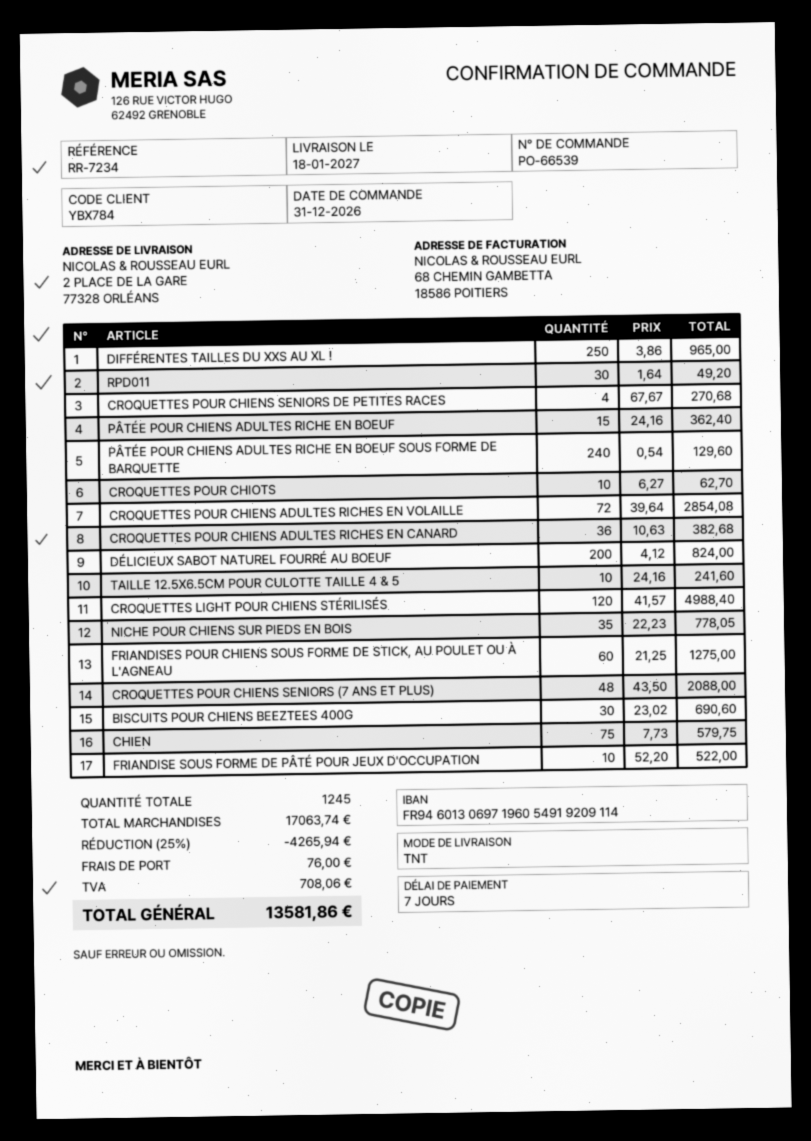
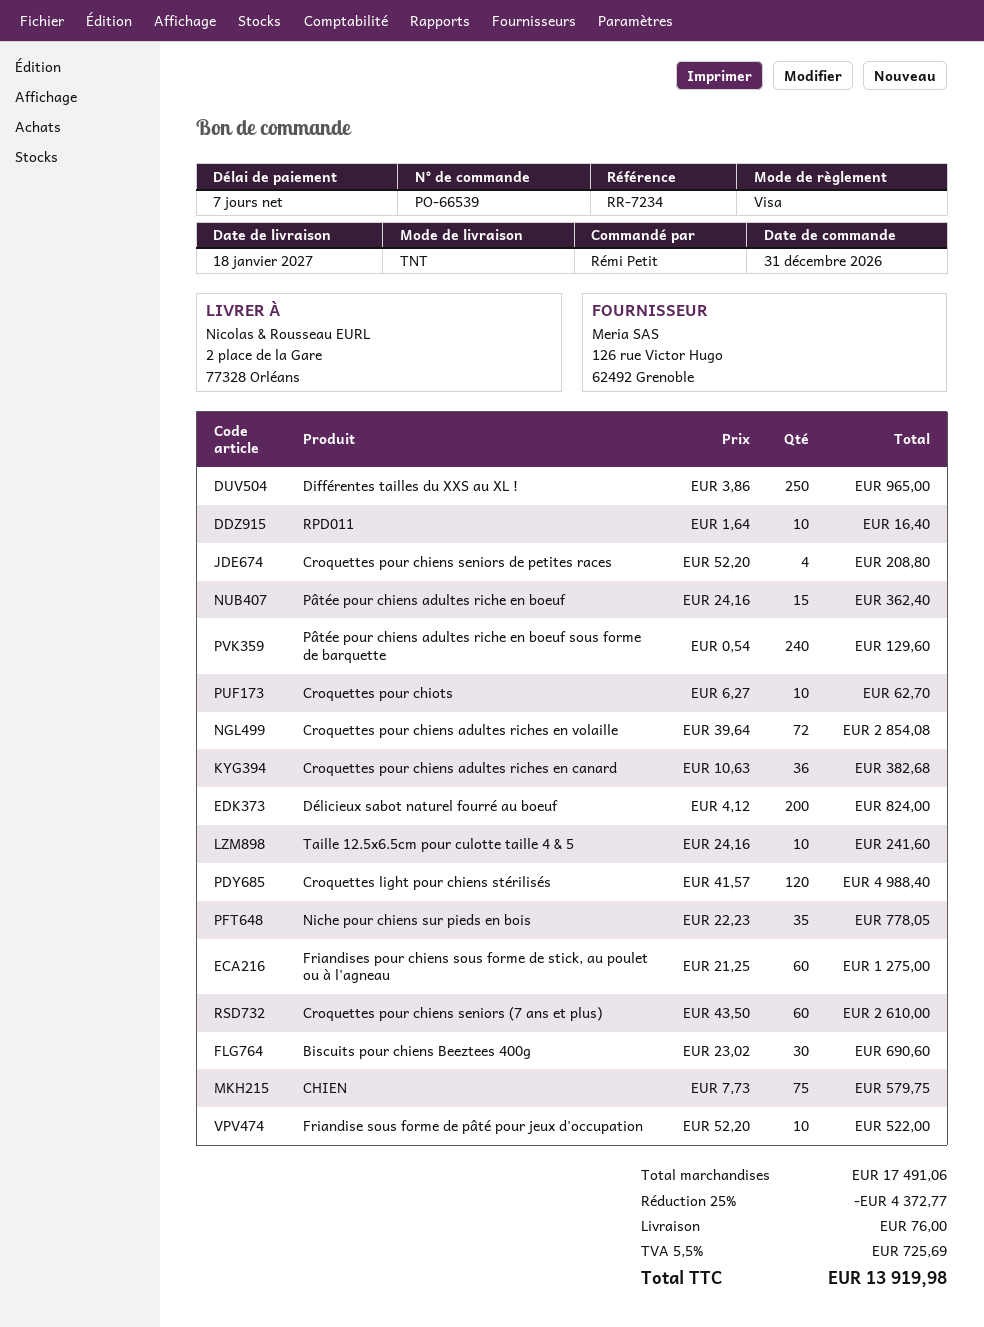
RPD011: 30 x 1.64 = 49.20 -> 10 x 1.64 = 16.40
CROQUETTES POUR CHIENS SENIORS DE PETITES RACES: 4 x 67.67 = 270.68 -> 4 x 52.20 = 208.80
CROQUETTES POUR CHIENS SENIORS (7 ANS ET PLUS): 48 x 43.50 = 2088.00 -> 60 x 43.50 = 2610.00
subtotal: 17063.74 -> 17491.06
discount: 25% = 4265.94 -> 25% = 4372.77
tax: 708.06 -> 725.69
total: 13581.86 -> 13919.98

